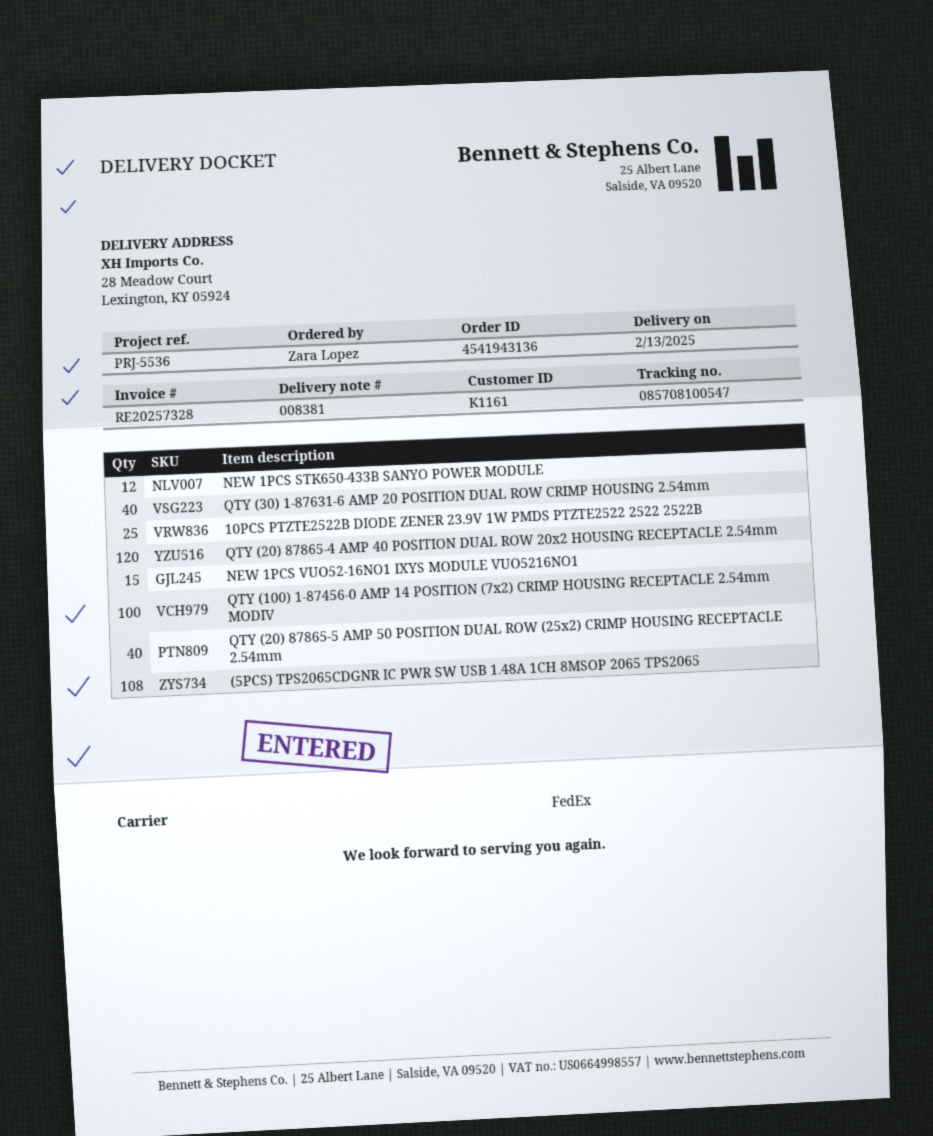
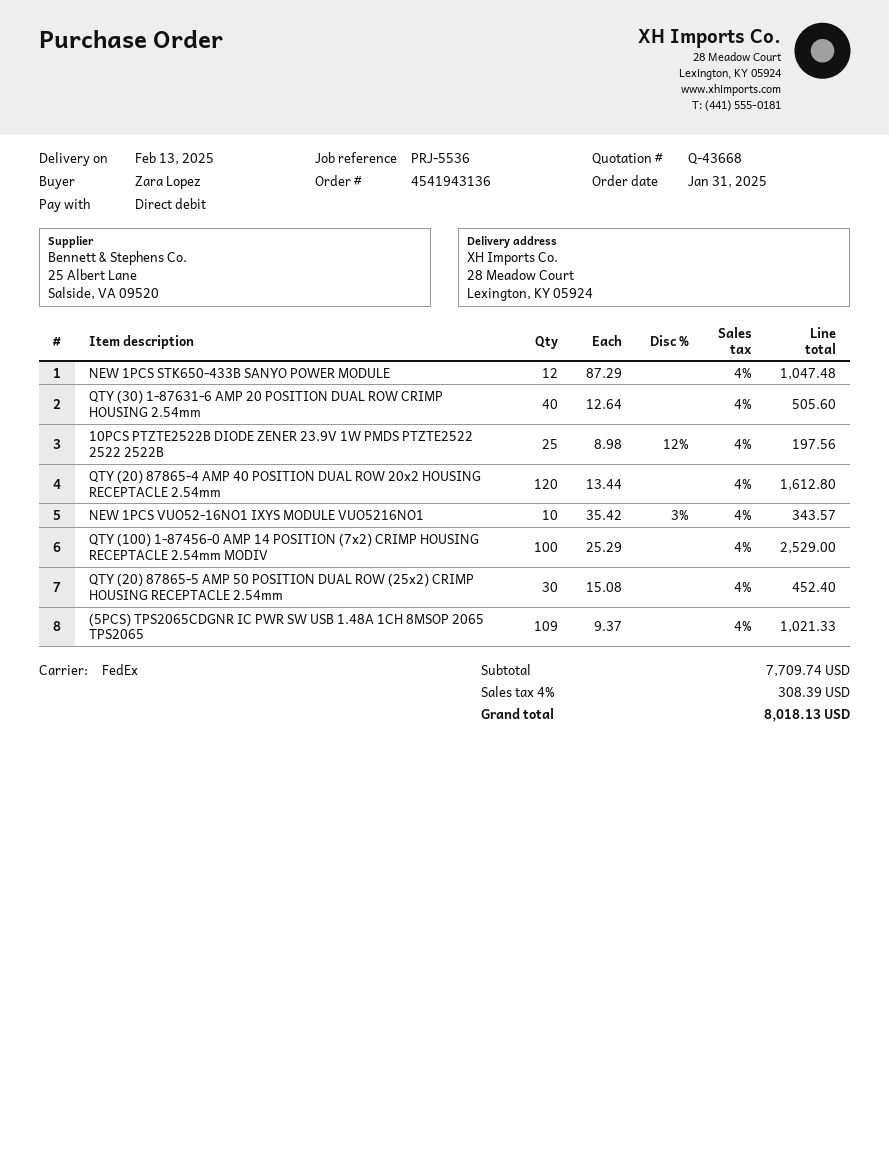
NEW 1PCS VUO52-16NO1 IXYS MODULE VUO5216NO1: 15 -> 10
QTY (20) 87865-5 AMP 50 POSITION DUAL ROW (25x2) CRIMP HOUSING RECEPTACLE 2.54mm: 40 -> 30
(5PCS) TPS2065CDGNR IC PWR SW USB 1.48A 1CH 8MSOP 2065 TPS2065: 108 -> 109

